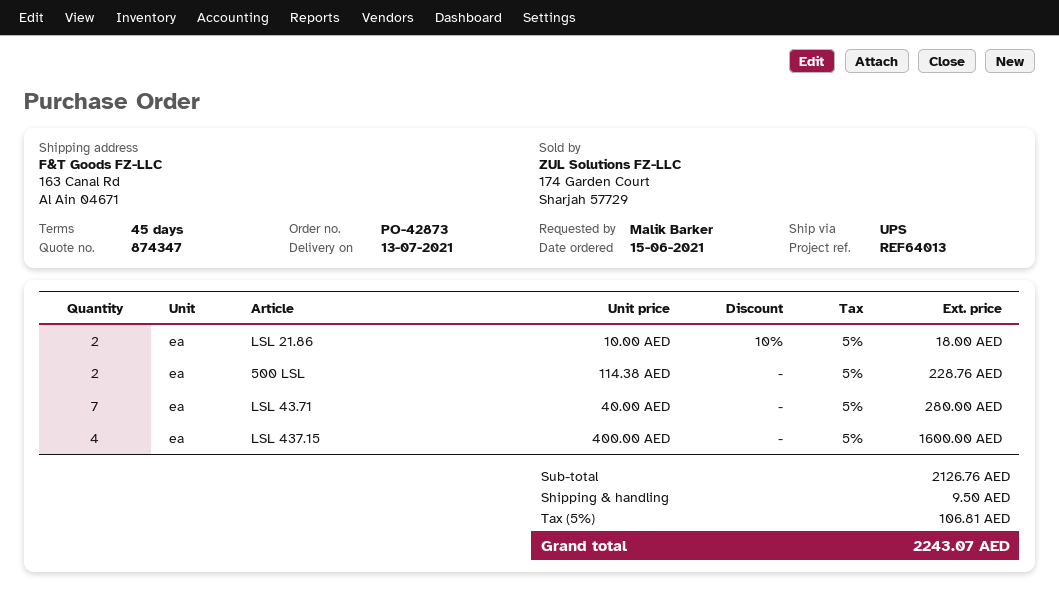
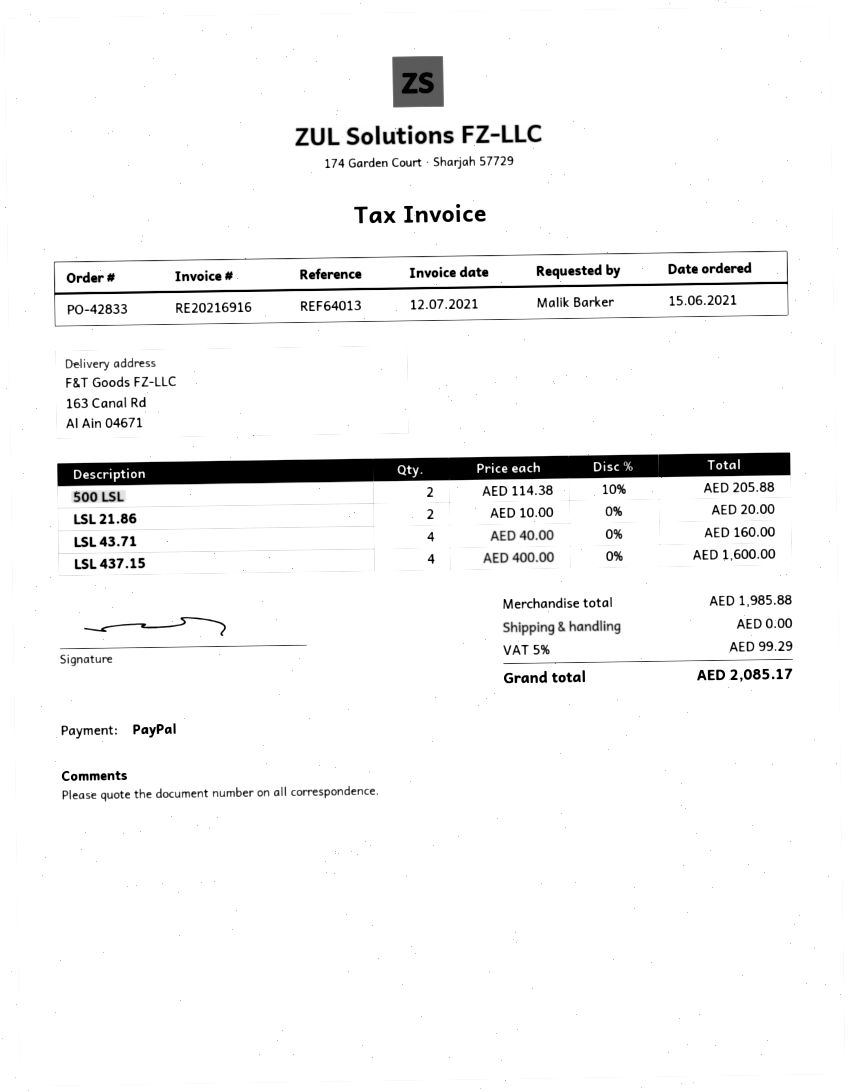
order number: PO-42873 -> PO-42833
LSL 21.86: 2 x 10.00 - 10% = 18.00 -> 2 x 10.00 = 20.00
500 LSL: 2 x 114.38 = 228.76 -> 2 x 114.38 - 10% = 205.88
LSL 43.71: 7 x 40.00 = 280.00 -> 4 x 40.00 = 160.00
subtotal: 2126.76 -> 1985.88
shipping: 9.50 -> 0.00
tax: 5% = 106.81 -> 5% = 99.29
total: 2243.07 -> 2085.17

